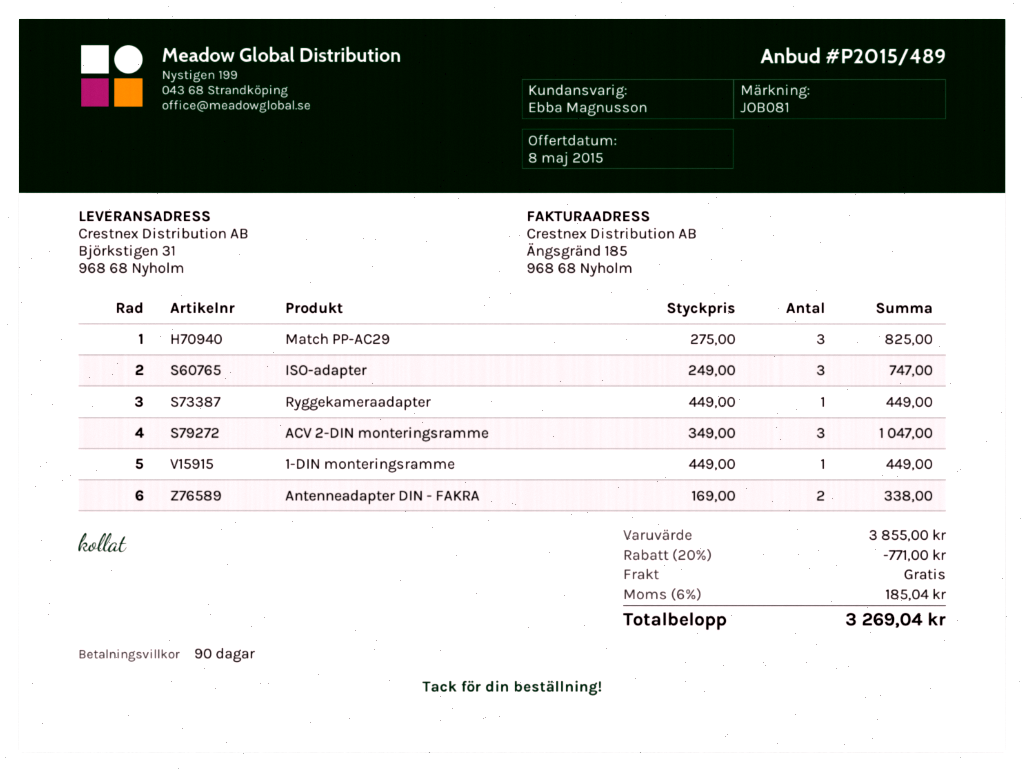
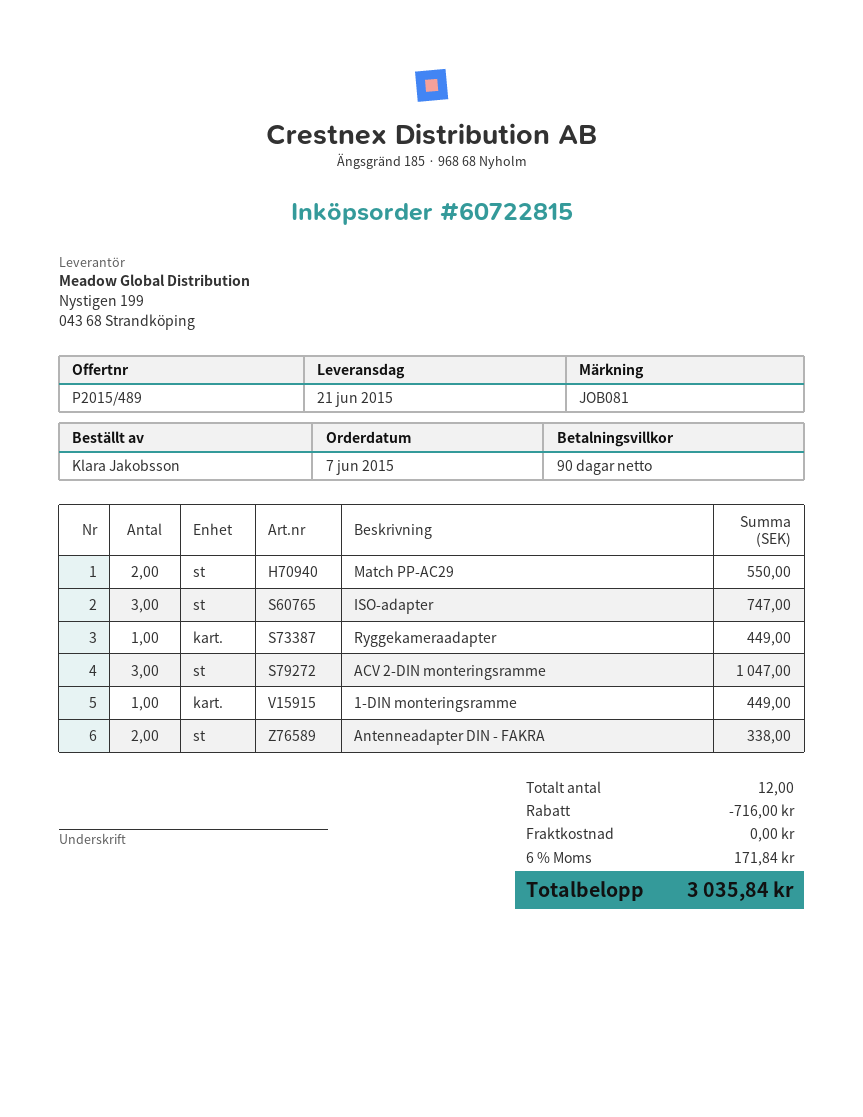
Match PP-AC29: 3 for 825.00 -> 2 for 550.00
discount: 771.00 -> 716.00
tax: 6% = 185.04 -> 6% = 171.84
total: 3269.04 -> 3035.84

